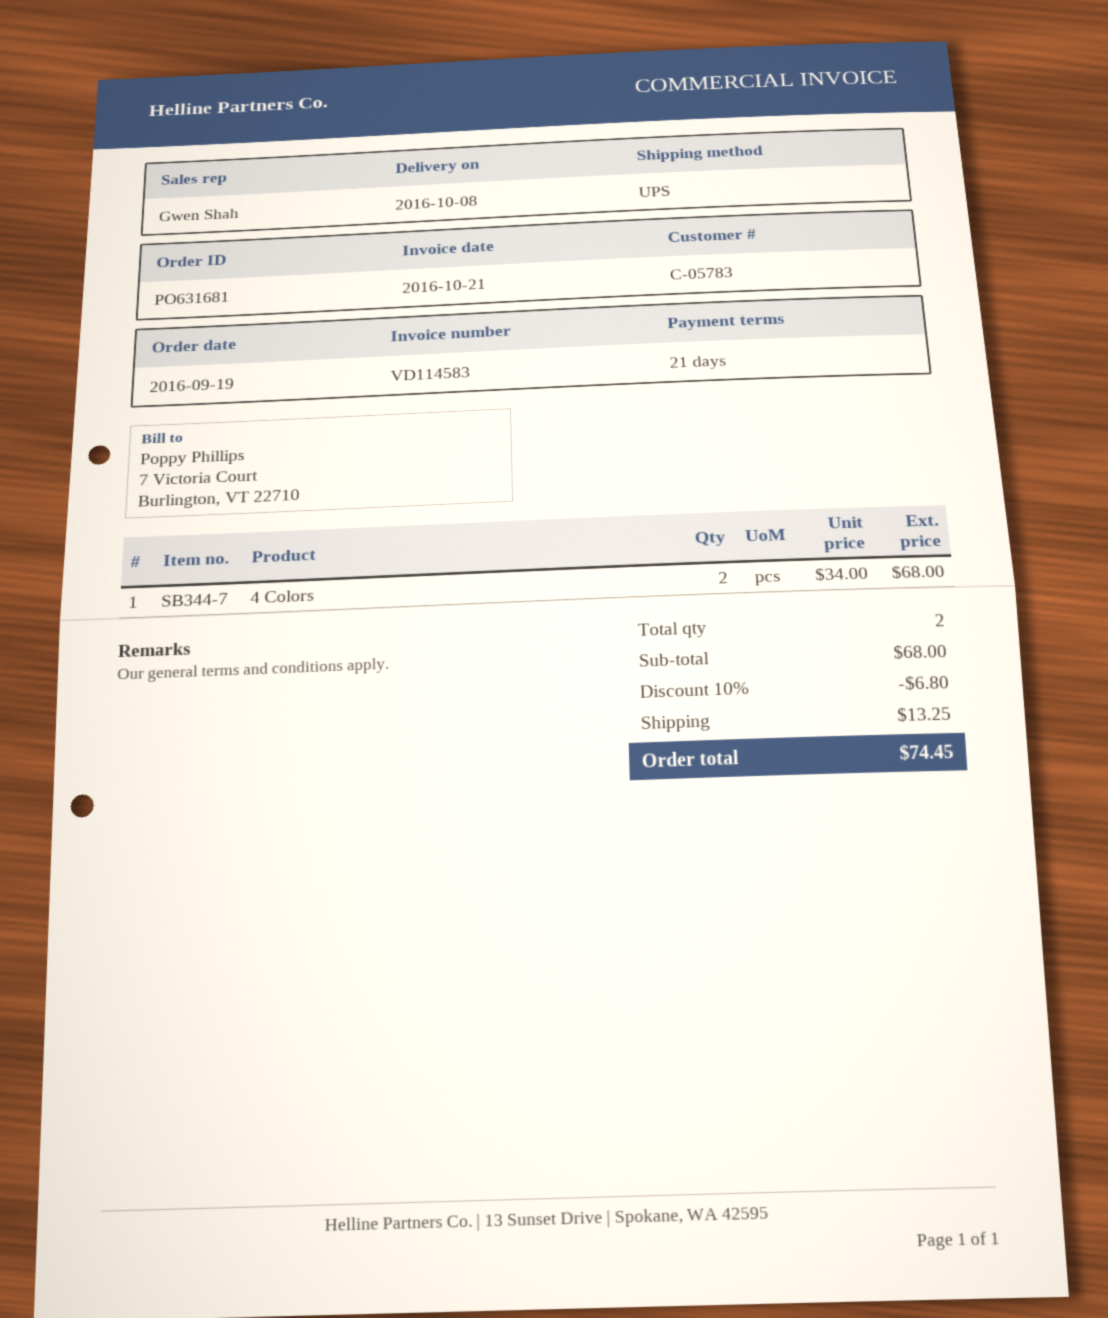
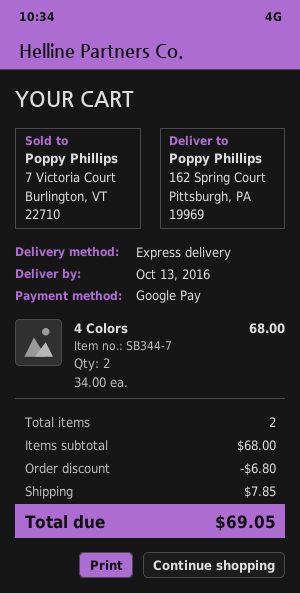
delivery date: 2016-10-08 -> 2016-10-13
shipping method: UPS -> express
shipping: 13.25 -> 7.85
total: 74.45 -> 69.05

